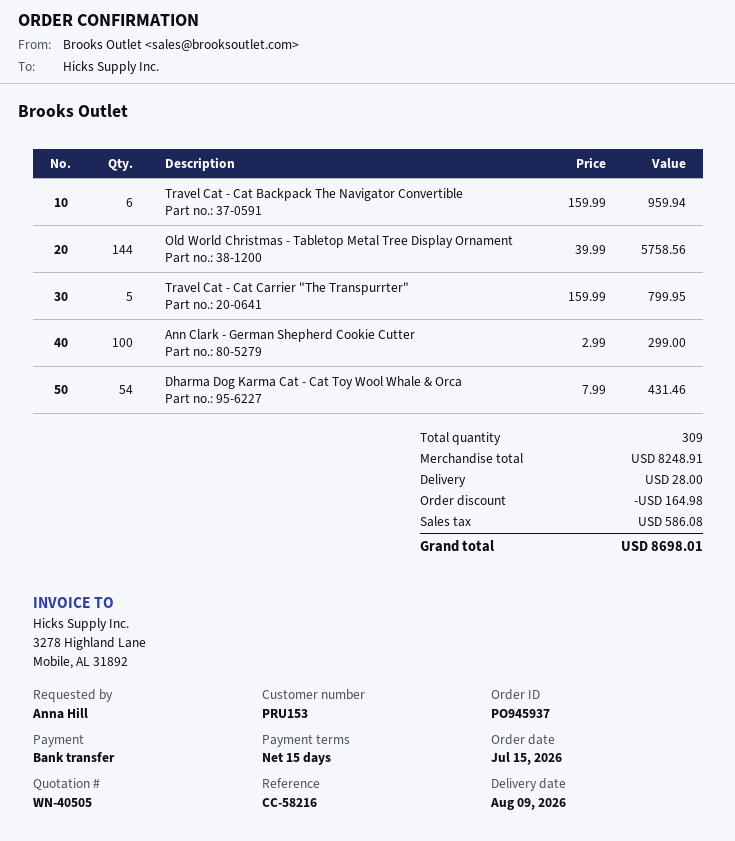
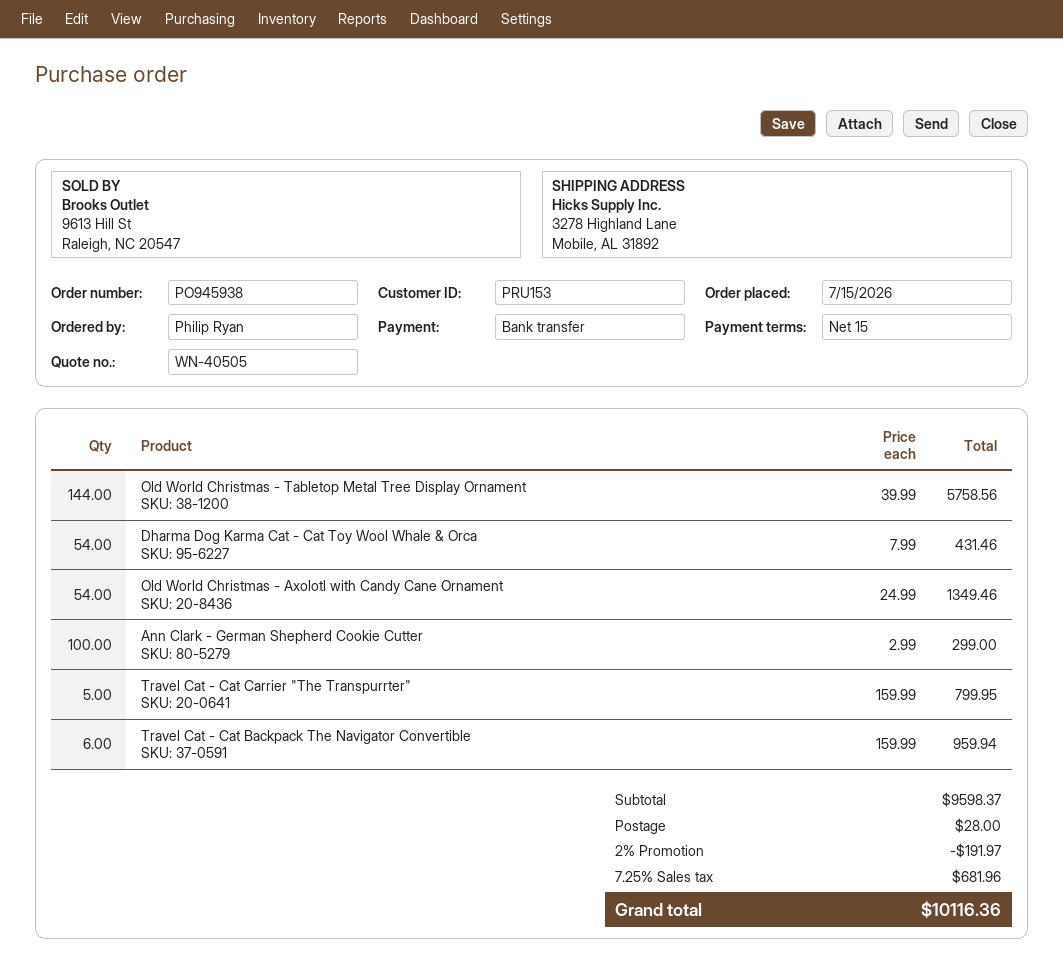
order number: PO945937 -> PO945938
ordered by: Anna Hill -> Philip Ryan
Old World Christmas - Axolotl with Candy Cane Ornament: none -> 54 x 24.99 = 1349.46
subtotal: 8248.91 -> 9598.37
discount: 164.98 -> 191.97
tax: 586.08 -> 681.96
total: 8698.01 -> 10116.36

